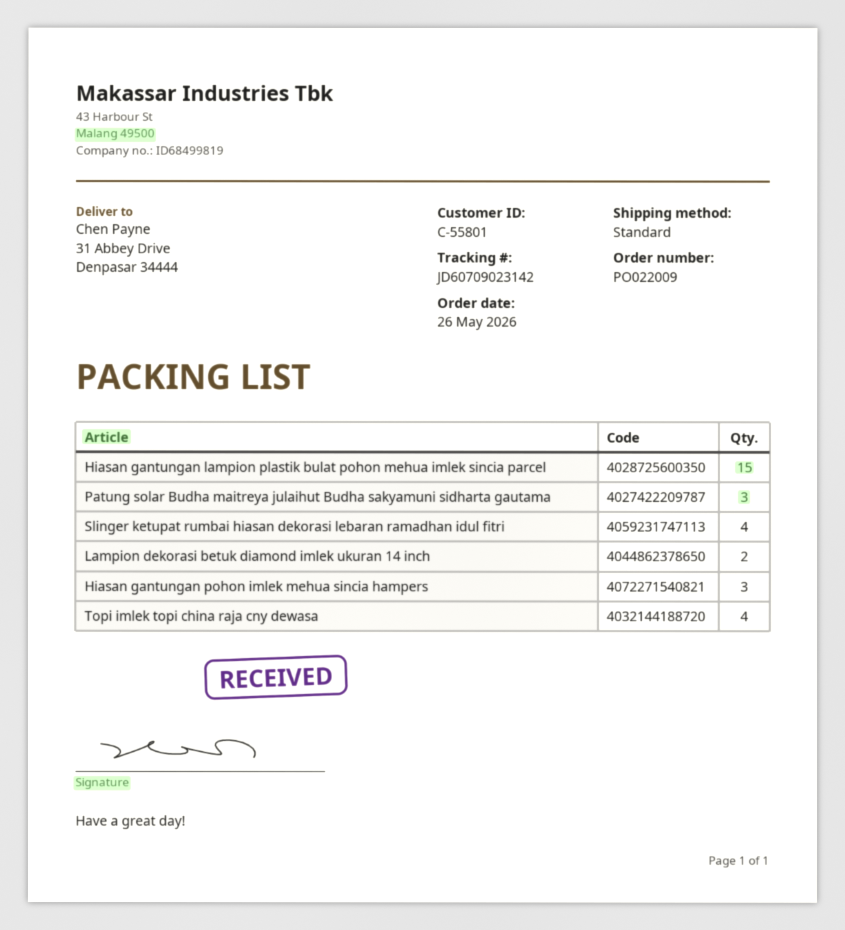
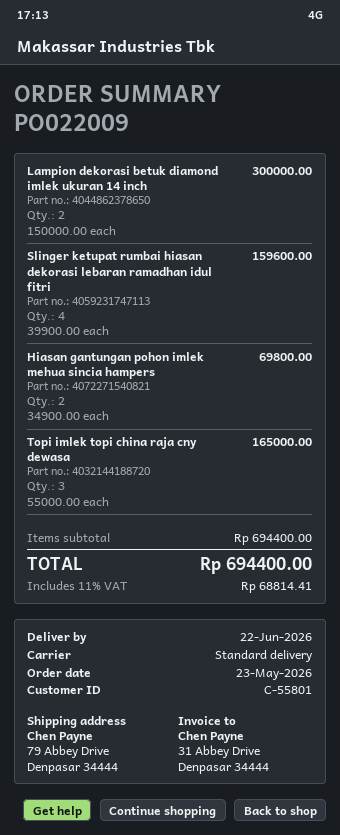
order date: 2026-05-26 -> 2026-05-23
ship to: 31 Abbey Drive, Denpasar 34444 -> 79 Abbey Drive, Denpasar 34444
Hiasan gantungan lampion plastik bulat pohon mehua imlek sincia parcel: 15 -> none
Patung solar Budha maitreya julaihut Budha sakyamuni sidharta gautama: 3 -> none
Hiasan gantungan pohon imlek mehua sincia hampers: 3 -> 2
Topi imlek topi china raja cny dewasa: 4 -> 3

